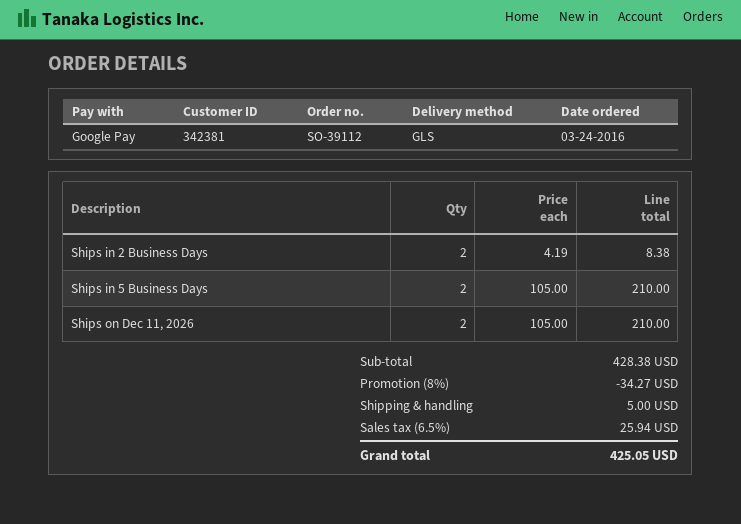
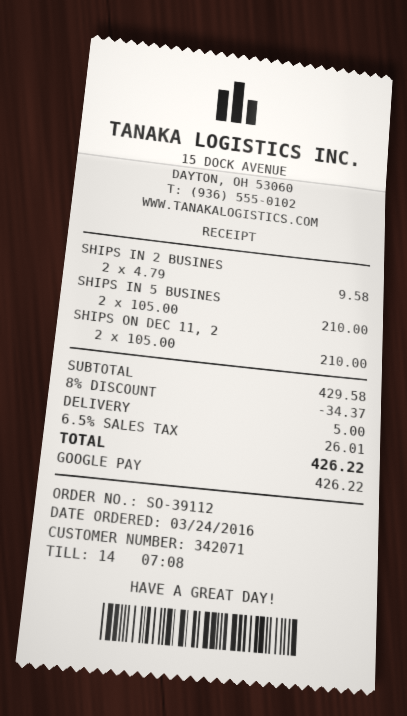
customer number: 342381 -> 342071
Ships in 2 Business Days: 2 x 4.19 = 8.38 -> 2 x 4.79 = 9.58
subtotal: 428.38 -> 429.58
discount: 8% = 34.27 -> 8% = 34.37
tax: 6.5% = 25.94 -> 6.5% = 26.01
total: 425.05 -> 426.22

